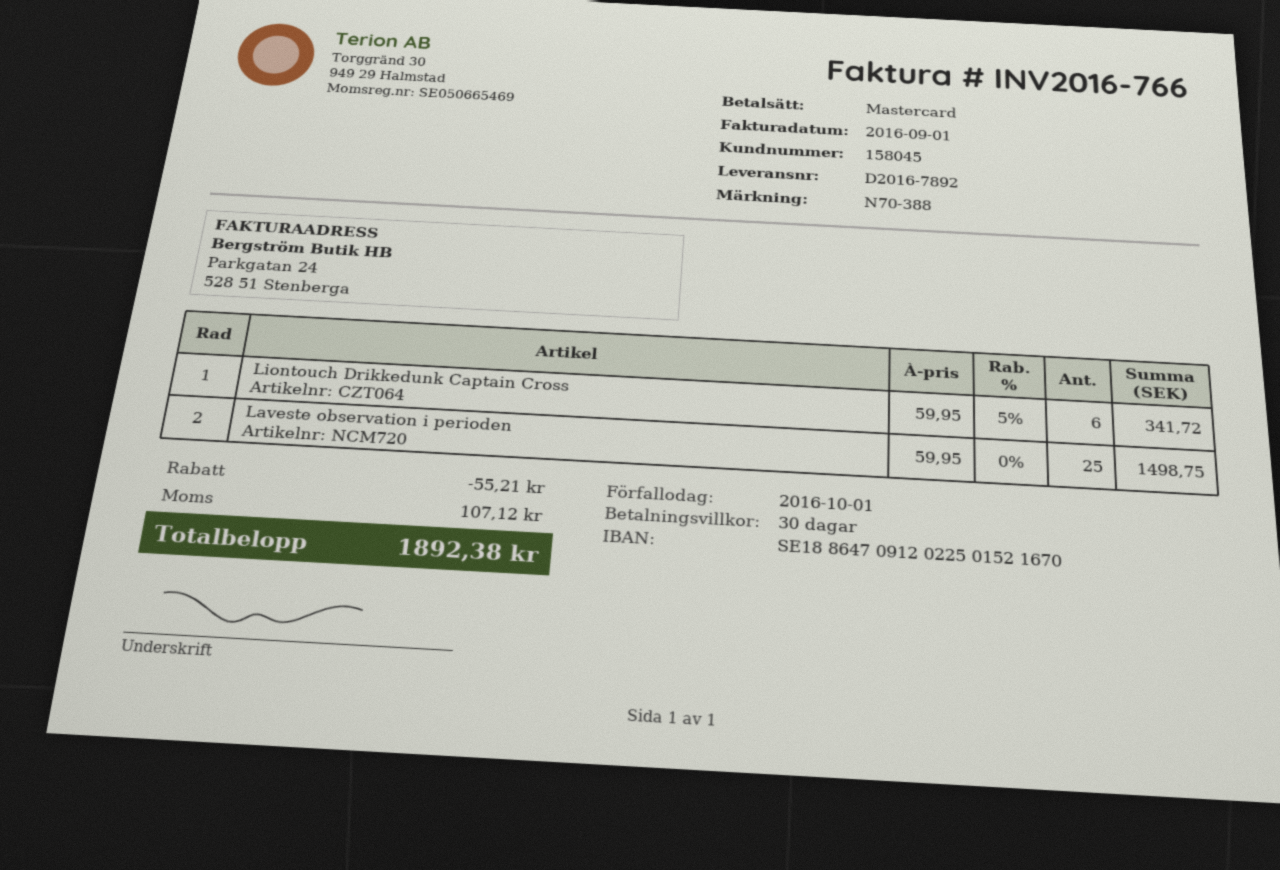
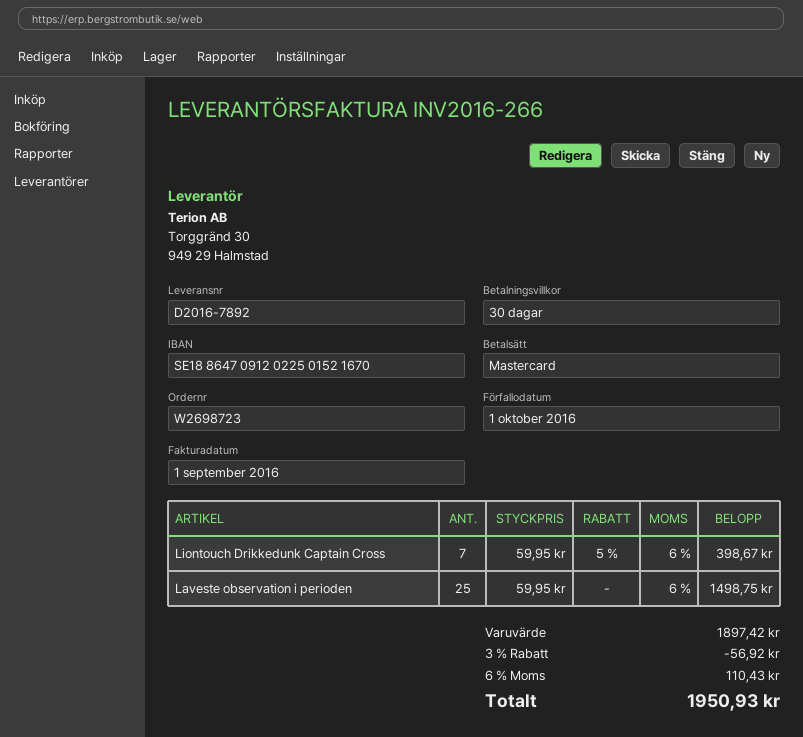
invoice number: INV2016-766 -> INV2016-266
Liontouch Drikkedunk Captain Cross: 6 x 59.95 - 5% = 341.72 -> 7 x 59.95 - 5% = 398.67
discount: 55.21 -> 56.92
tax: 107.12 -> 110.43
total: 1892.38 -> 1950.93

